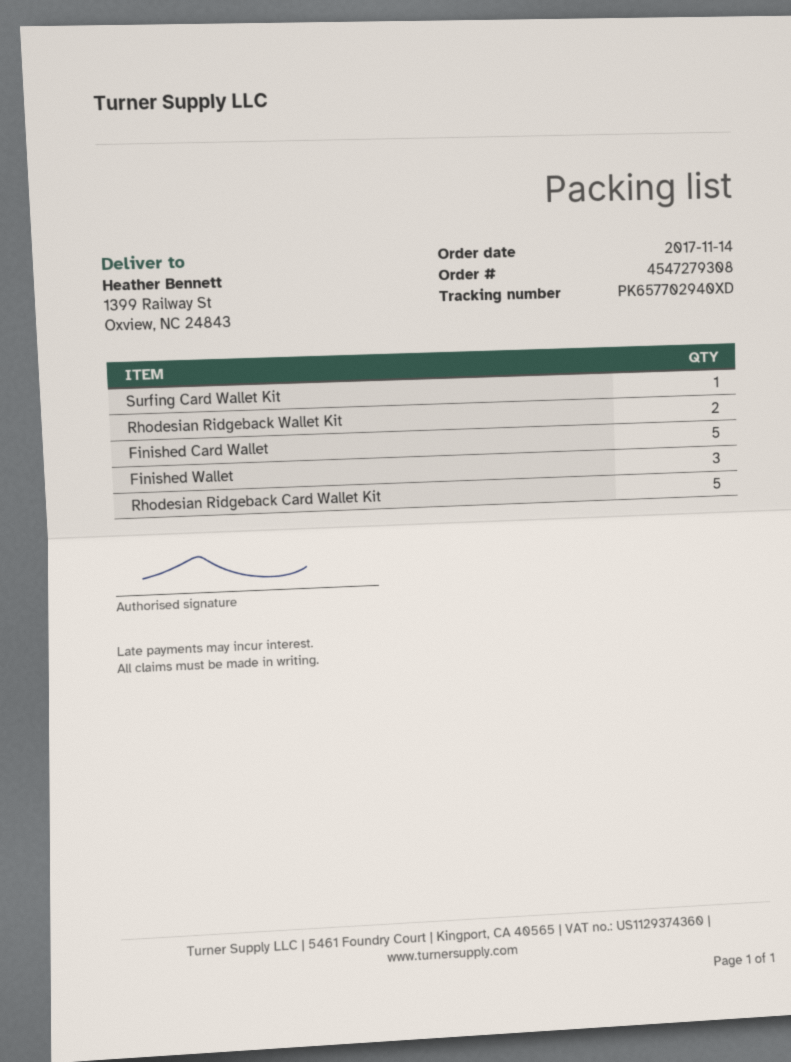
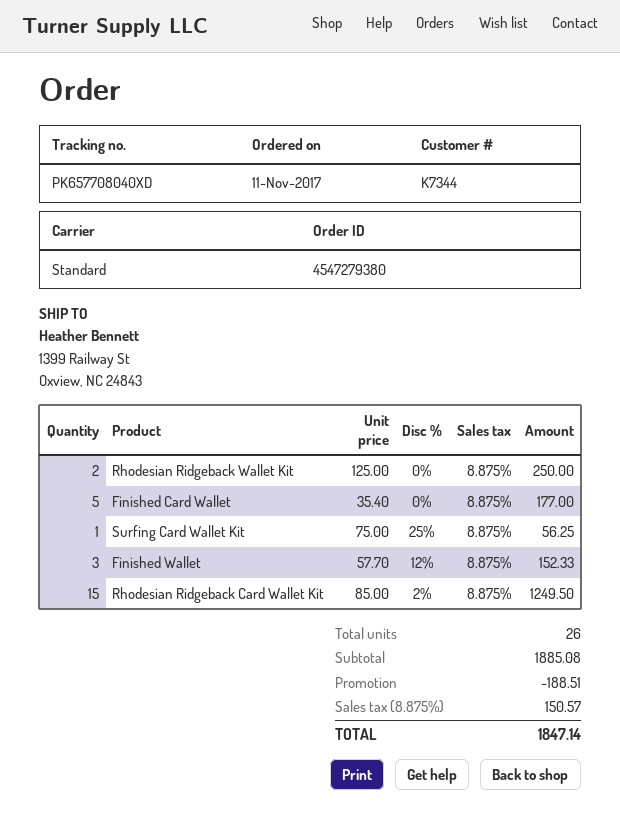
order number: 4547279308 -> 4547279380
order date: 2017-11-14 -> 2017-11-11
tracking number: PK657702940XD -> PK657708040XD
Rhodesian Ridgeback Card Wallet Kit: 5 -> 15

